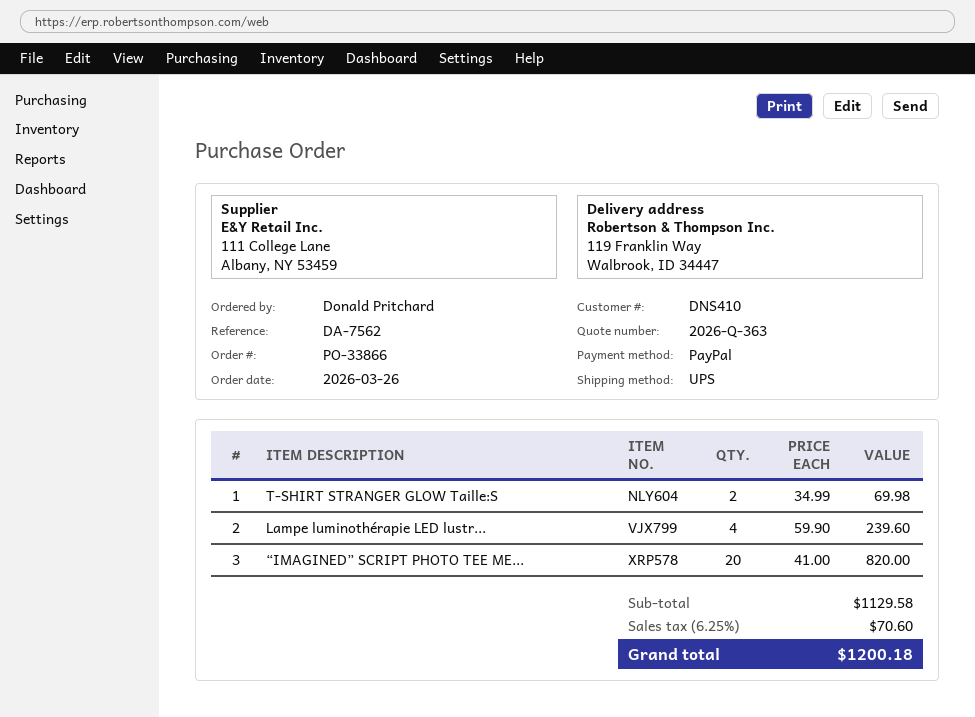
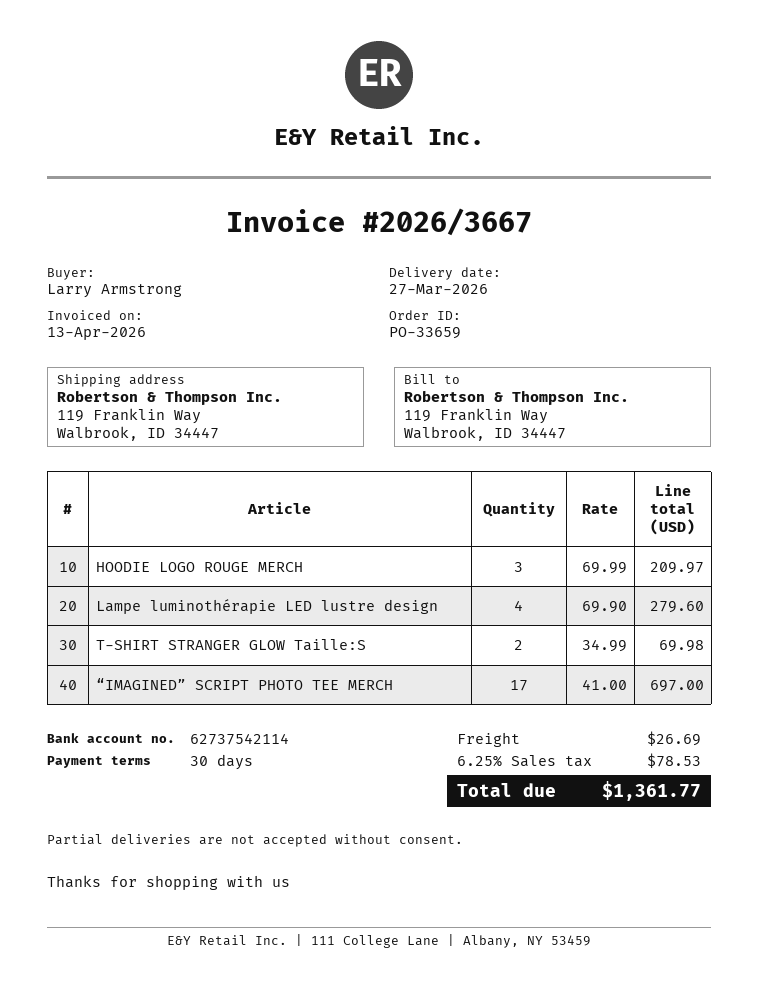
order number: PO-33866 -> PO-33659
ordered by: Donald Pritchard -> Larry Armstrong
Lampe luminothérapie LED lustr...: 4 x 59.90 = 239.60 -> 4 x 69.90 = 279.60
“IMAGINED” SCRIPT PHOTO TEE ME...: 20 x 41.00 = 820.00 -> 17 x 41.00 = 697.00
HOODIE LOGO ROUGE MERCH: none -> 3 x 69.99 = 209.97
shipping: none -> 26.69
tax: 6.25% = 70.60 -> 6.25% = 78.53
total: 1200.18 -> 1361.77

